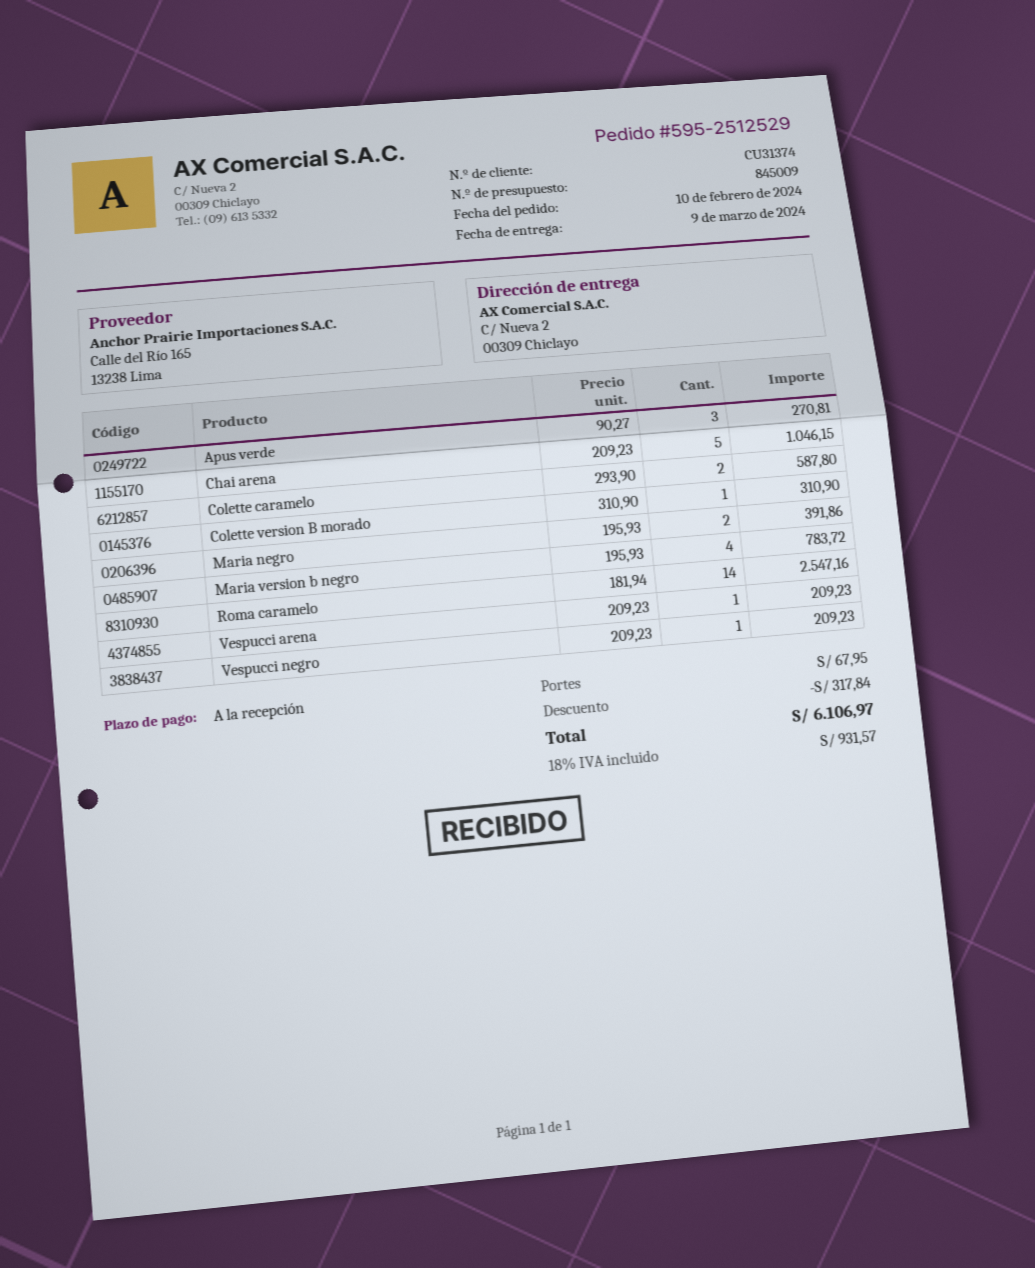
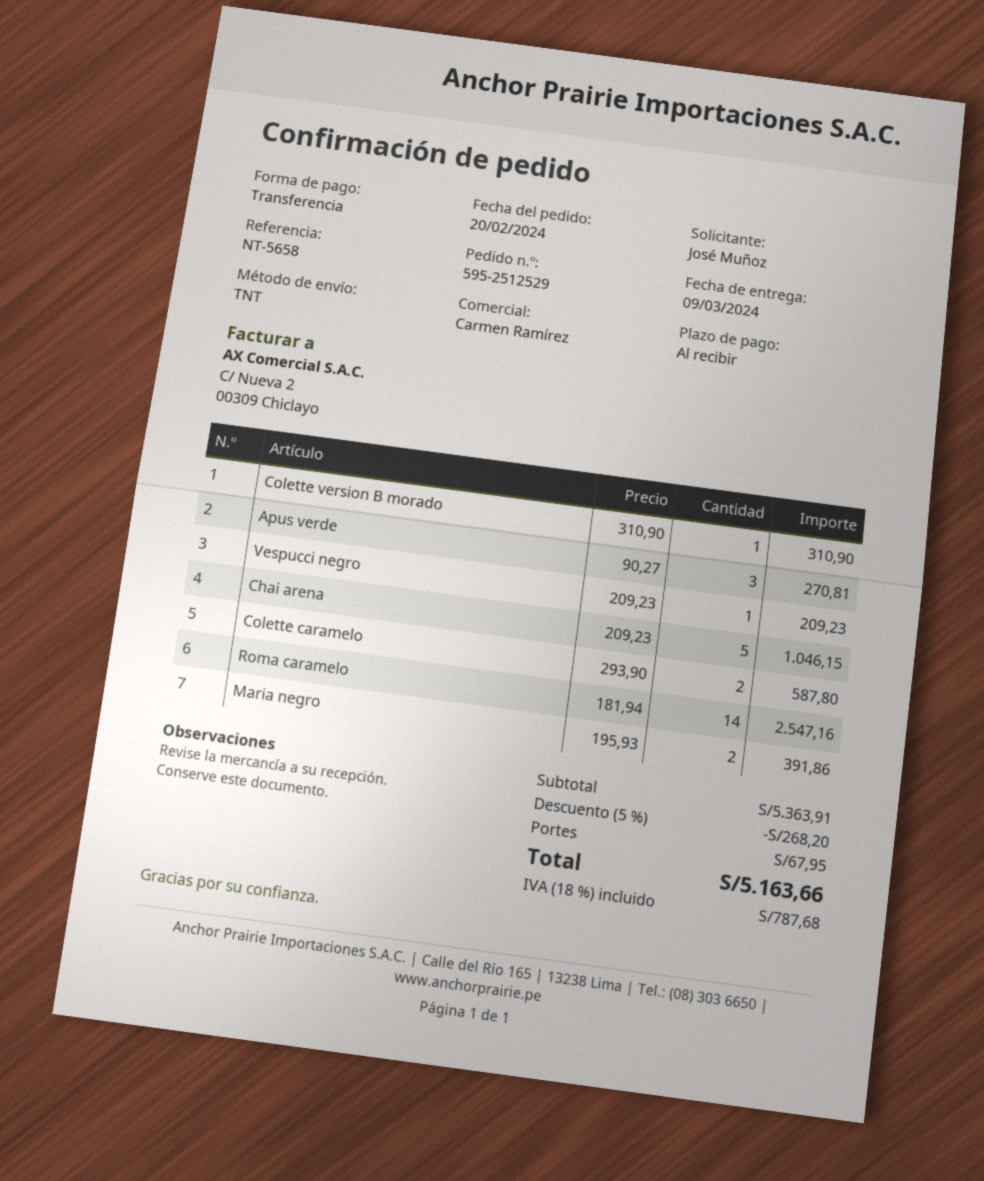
order date: 2024-02-10 -> 2024-02-20
Maria version b negro: 4 x 195.93 = 783.72 -> none
Vespucci arena: 1 x 209.23 = 209.23 -> none
discount: 317.84 -> 268.20
tax: 18% = 931.57 -> 18% = 787.68
total: 6106.97 -> 5163.66

